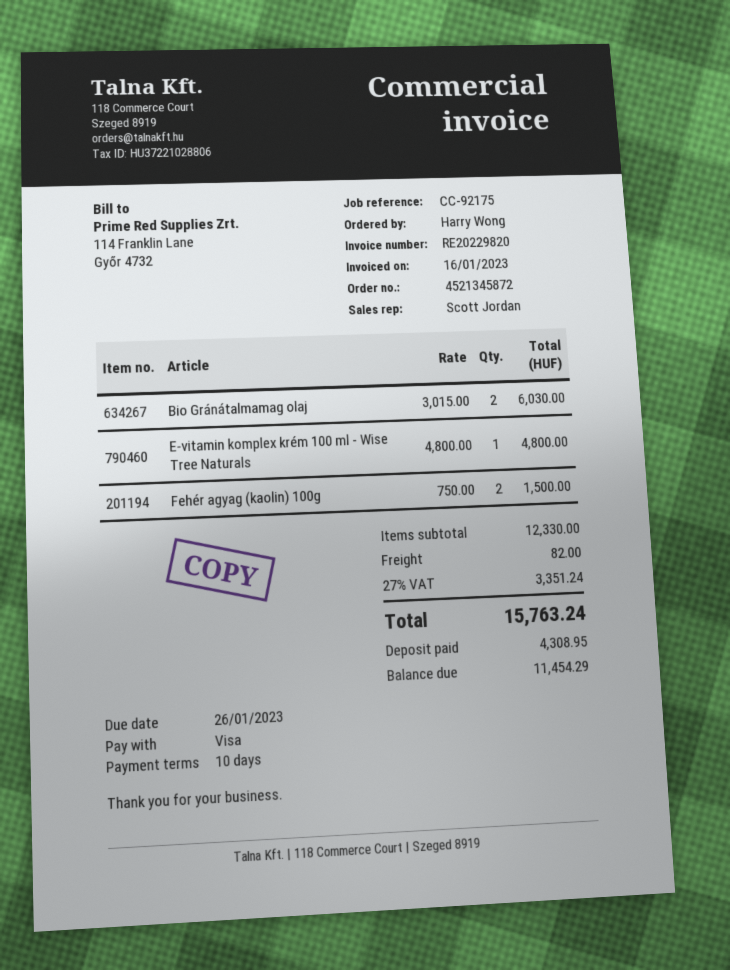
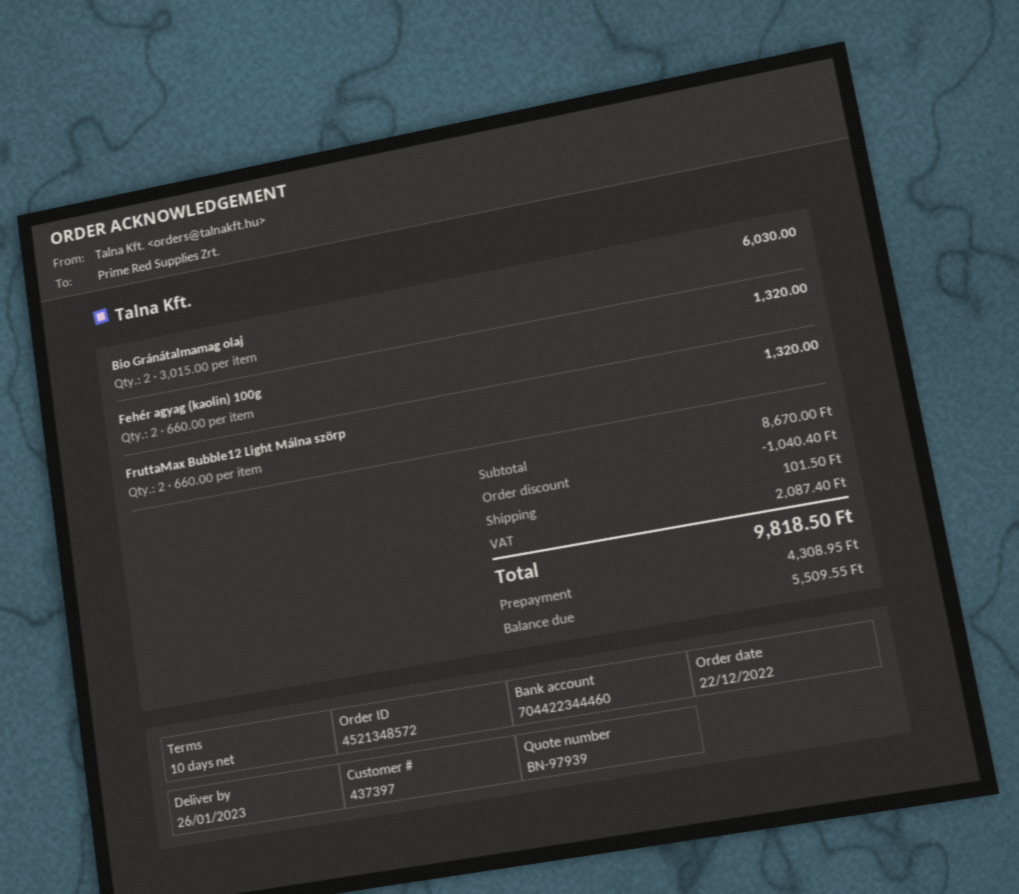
order number: 4521345872 -> 4521348572
E-vitamin komplex krém 100 ml - Wise Tree Naturals: 1 x 4800.00 = 4800.00 -> none
Fehér agyag (kaolin) 100g: 2 x 750.00 = 1500.00 -> 2 x 660.00 = 1320.00
FruttaMax Bubble12 Light Málna szörp: none -> 2 x 660.00 = 1320.00
subtotal: 12330.00 -> 8670.00
discount: none -> 1040.40
shipping: 82.00 -> 101.50
tax: 3351.24 -> 2087.40
total: 15763.24 -> 9818.50
balance: 11454.29 -> 5509.55

